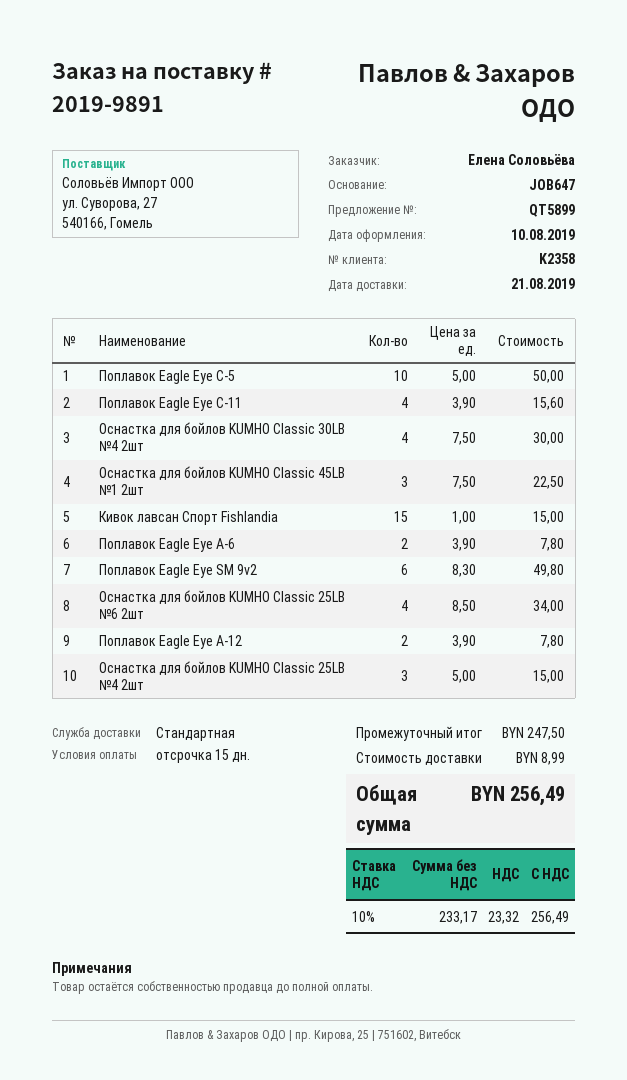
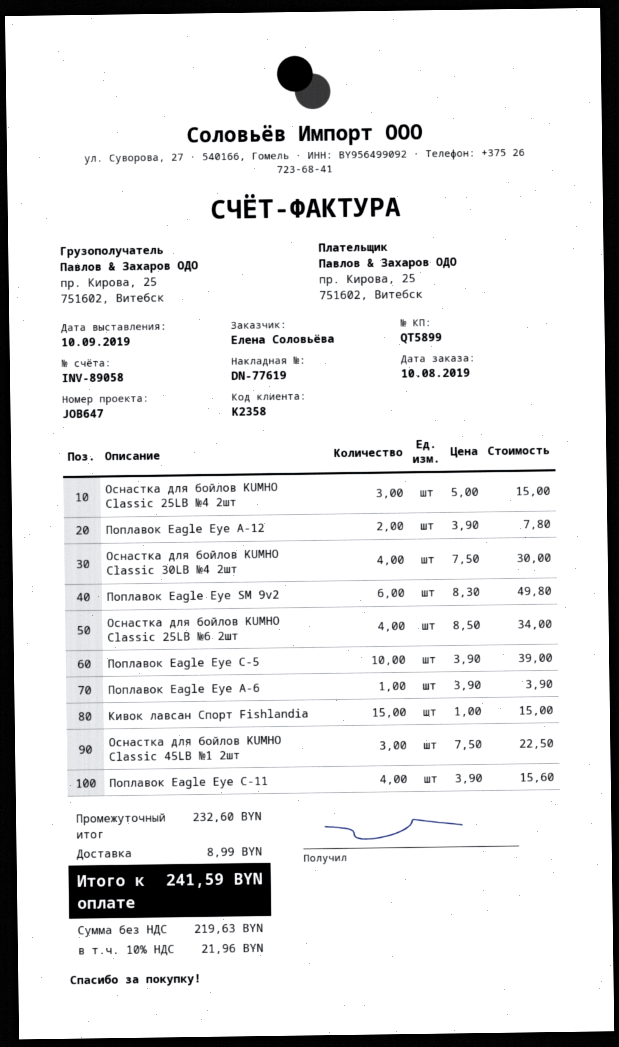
Поплавок Eagle Eye C-5: 10 x 5.00 = 50.00 -> 10 x 3.90 = 39.00
Поплавок Eagle Eye A-6: 2 x 3.90 = 7.80 -> 1 x 3.90 = 3.90
subtotal: 247.50 -> 232.60
net: 233.17 -> 219.63
tax: 10% = 23.32 -> 10% = 21.96
total: 256.49 -> 241.59

